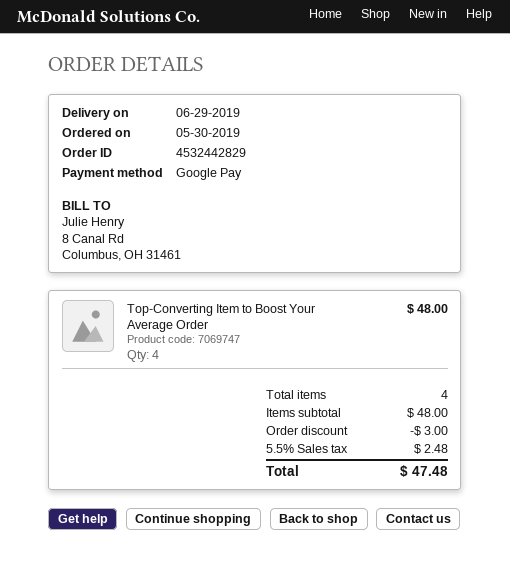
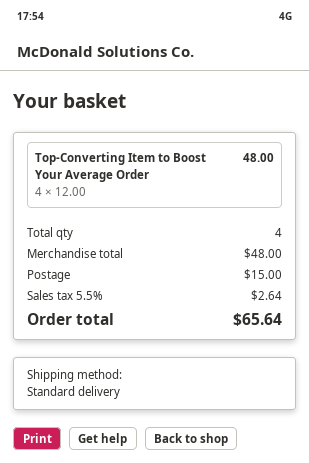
discount: 3.00 -> none
shipping: none -> 15.00
tax: 5.5% = 2.48 -> 5.5% = 2.64
total: 47.48 -> 65.64

